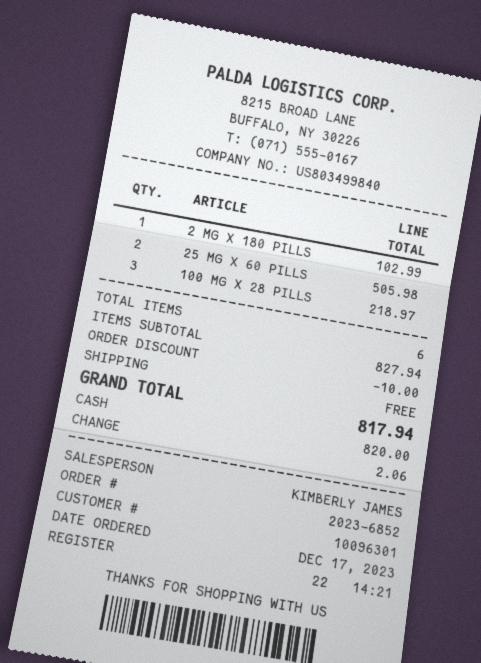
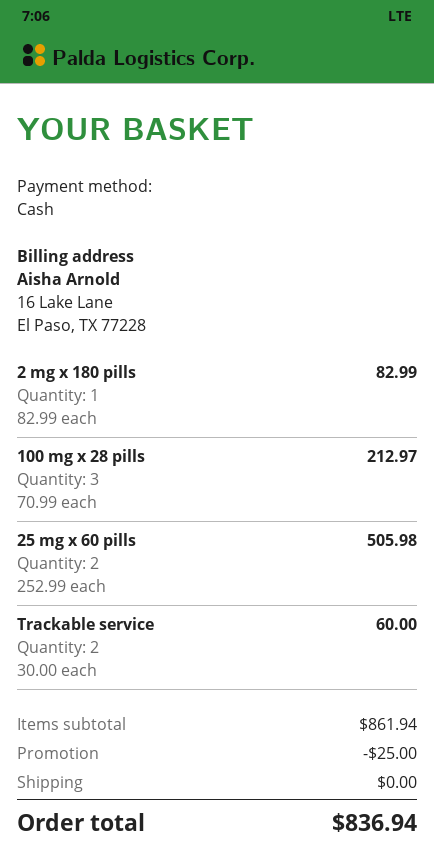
2 MG X 180 PILLS: 1 for 102.99 -> 1 for 82.99
100 MG X 28 PILLS: 3 for 218.97 -> 3 for 212.97
Trackable service: none -> 2 for 60.00
subtotal: 827.94 -> 861.94
discount: 10.00 -> 25.00
total: 817.94 -> 836.94

